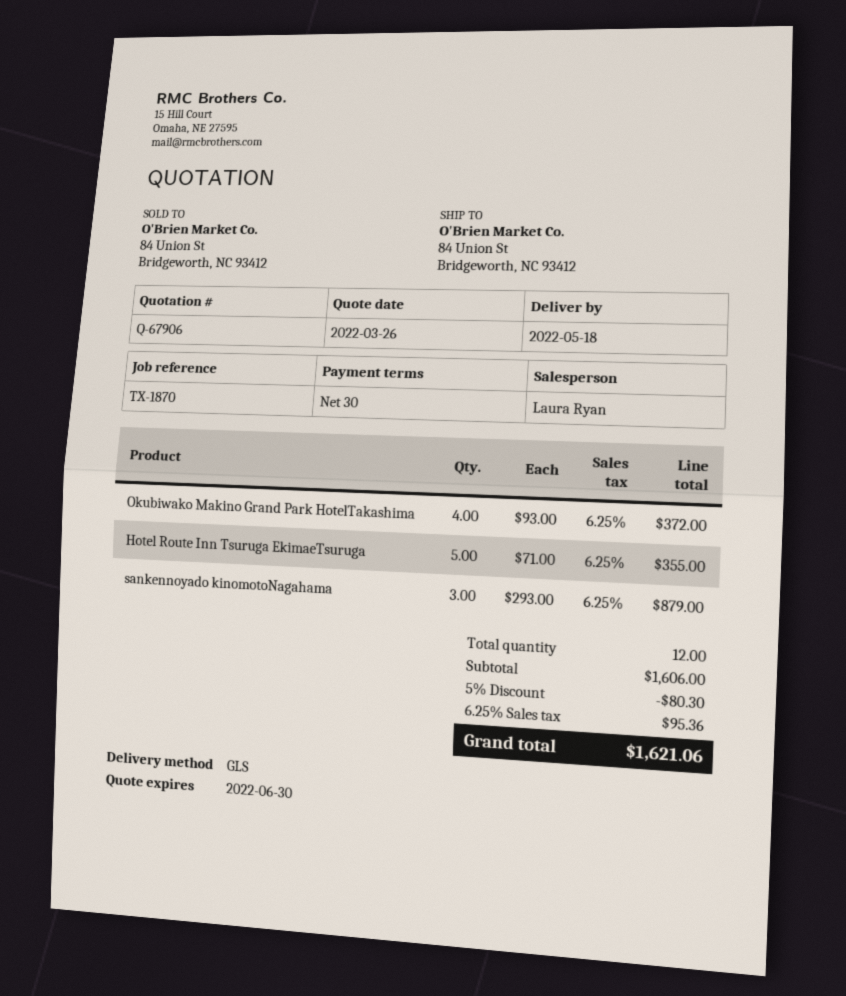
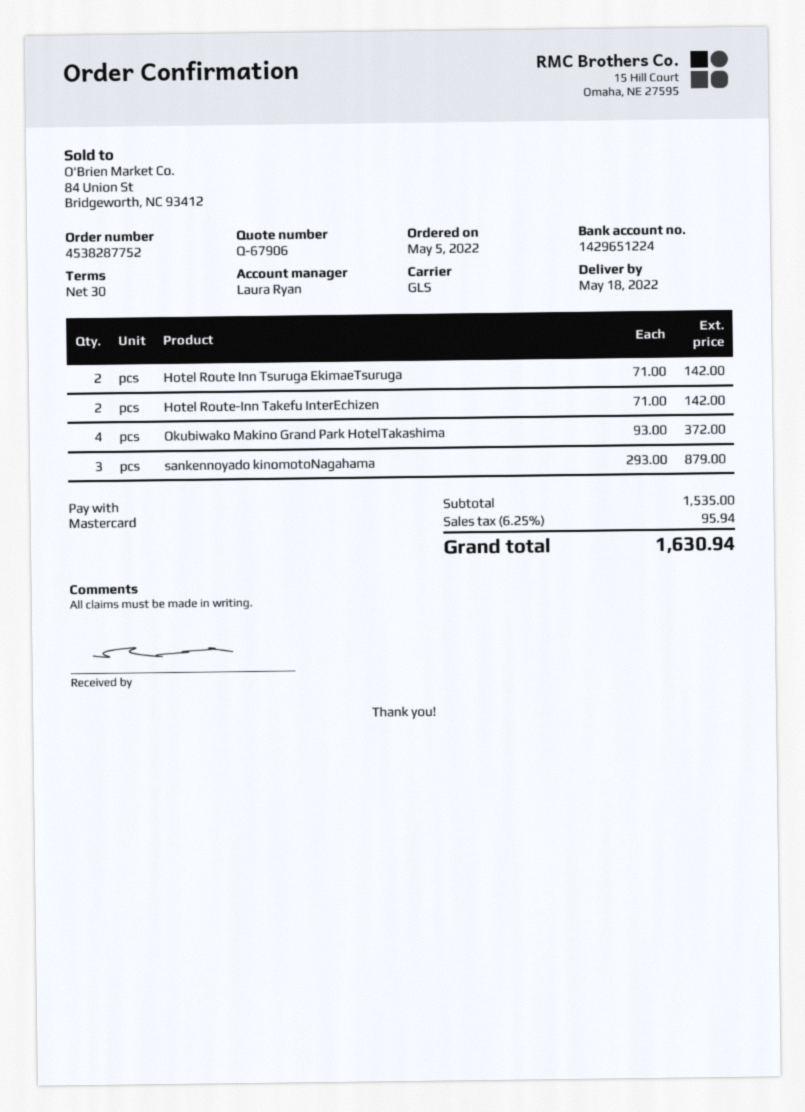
Hotel Route Inn Tsuruga EkimaeTsuruga: 5 x 71.00 = 355.00 -> 2 x 71.00 = 142.00
Hotel Route-Inn Takefu InterEchizen: none -> 2 x 71.00 = 142.00
subtotal: 1606.00 -> 1535.00
discount: 5% = 80.30 -> none
tax: 6.25% = 95.36 -> 6.25% = 95.94
total: 1621.06 -> 1630.94

